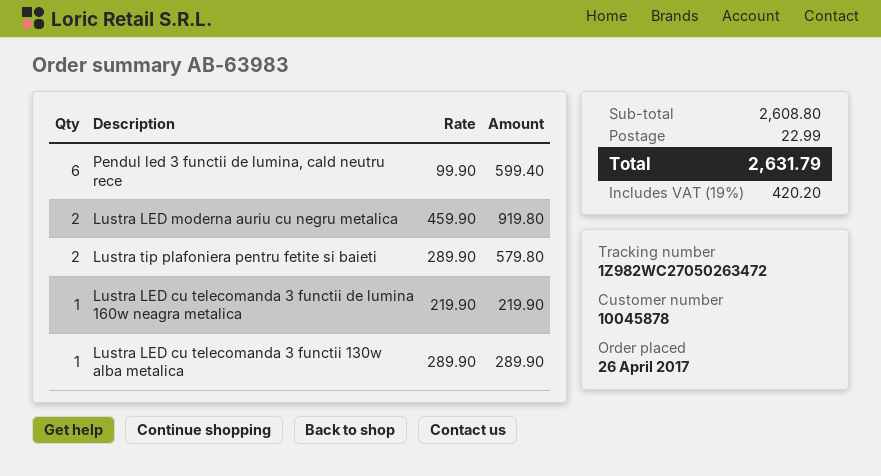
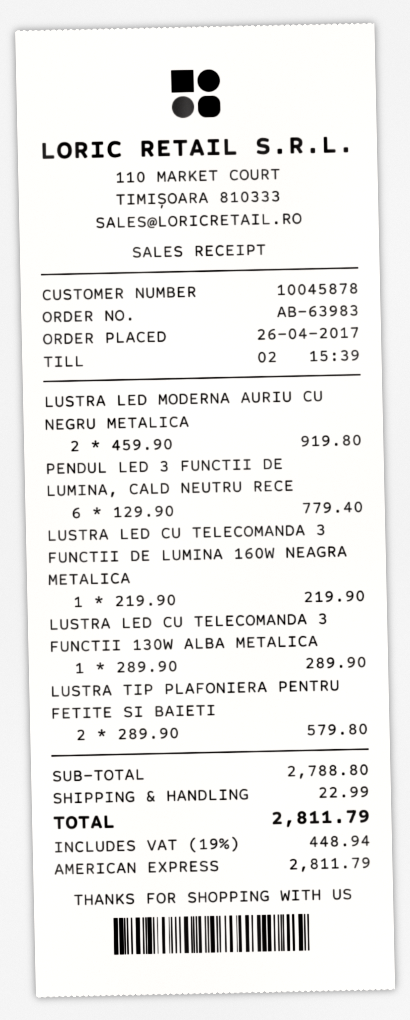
Pendul led 3 functii de lumina, cald neutru rece: 6 x 99.90 = 599.40 -> 6 x 129.90 = 779.40
subtotal: 2608.80 -> 2788.80
tax: 19% = 420.20 -> 19% = 448.94
total: 2631.79 -> 2811.79

